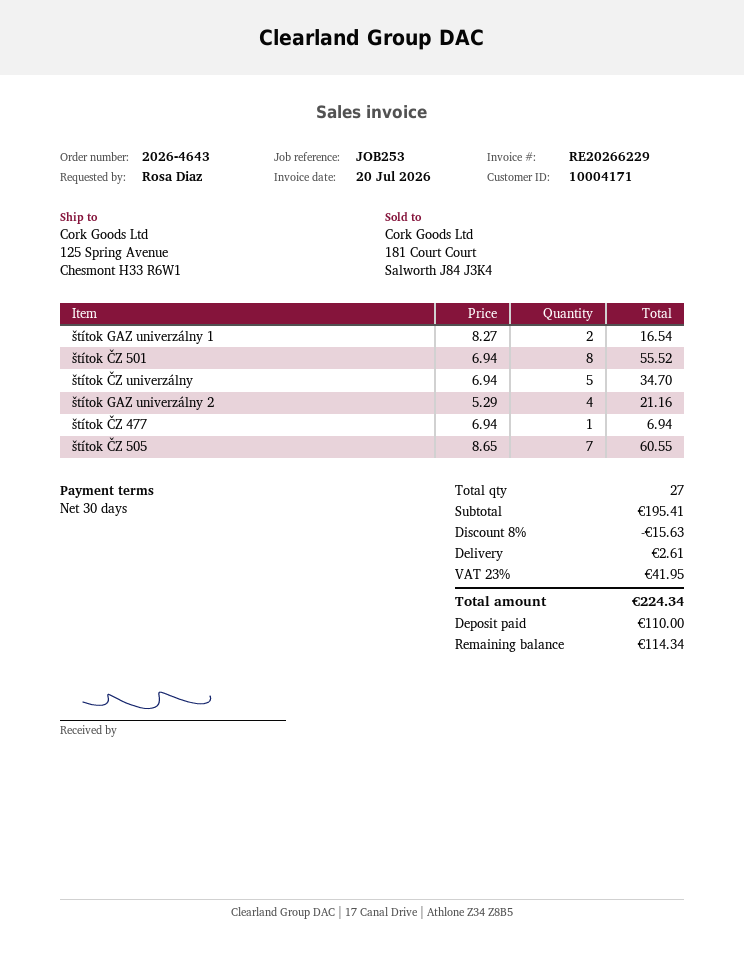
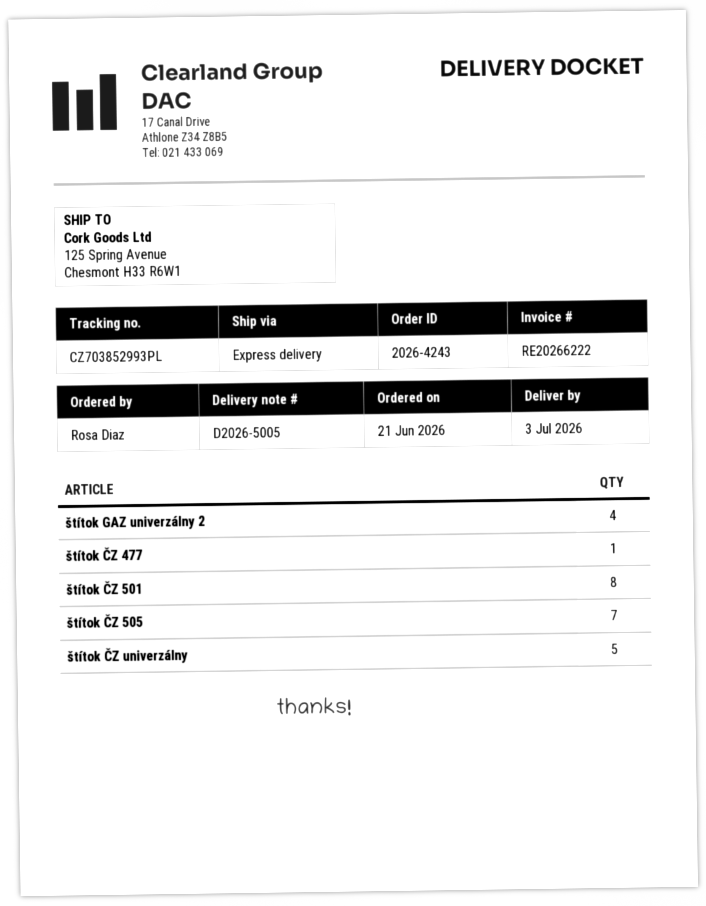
order number: 2026-4643 -> 2026-4243
invoice number: RE20266229 -> RE20266222
štítok GAZ univerzálny 1: 2 -> none

